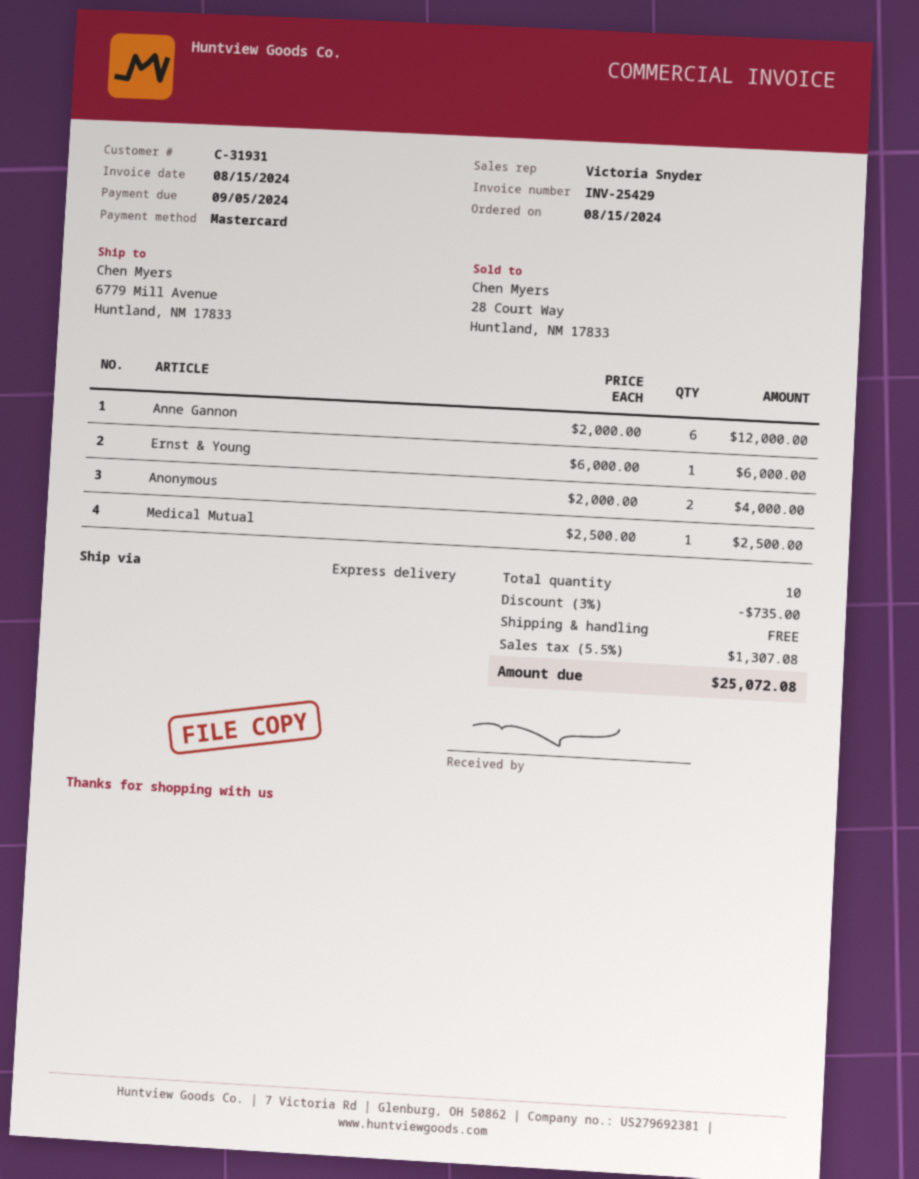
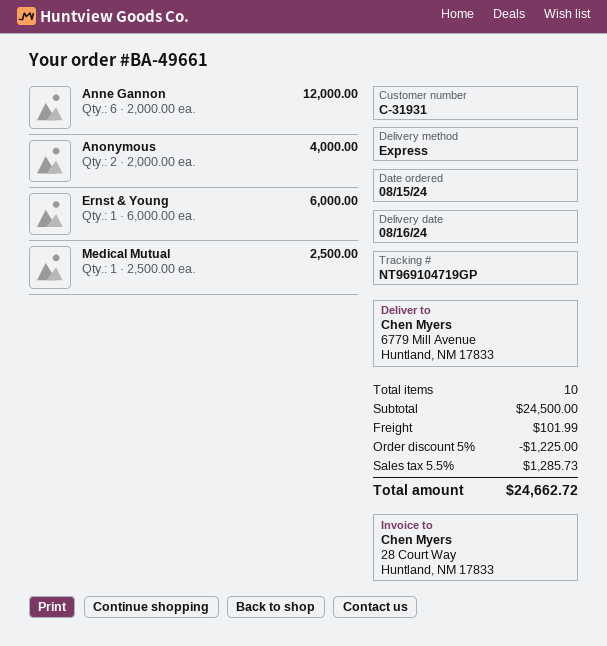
discount: 3% = 735.00 -> 5% = 1225.00
shipping: 0.00 -> 101.99
tax: 5.5% = 1307.08 -> 5.5% = 1285.73
total: 25072.08 -> 24662.72

